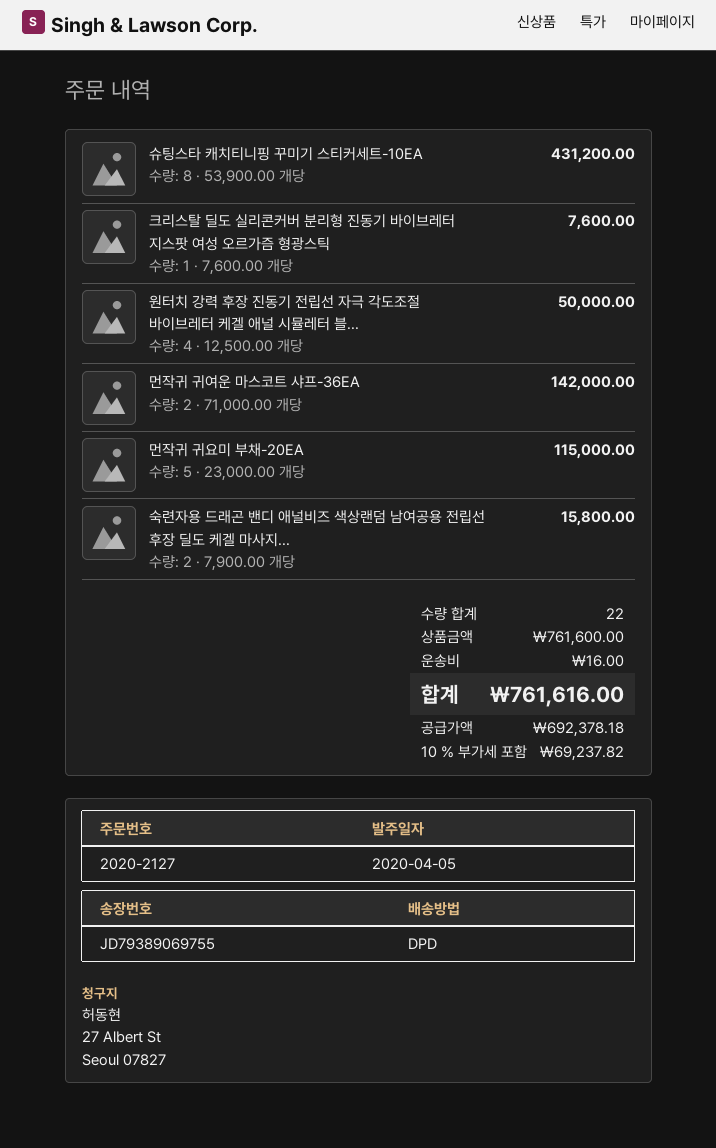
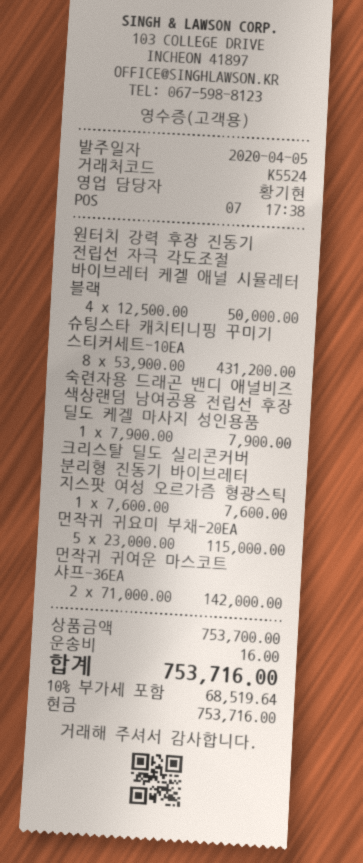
숙련자용 드래곤 밴디 애널비즈 색상랜덤 남여공용 전립선 후장 딜도 케겔 마사지...: 2 x 7900.00 = 15800.00 -> 1 x 7900.00 = 7900.00
subtotal: 761600.00 -> 753700.00
tax: 10% = 69237.82 -> 10% = 68519.64
total: 761616.00 -> 753716.00

